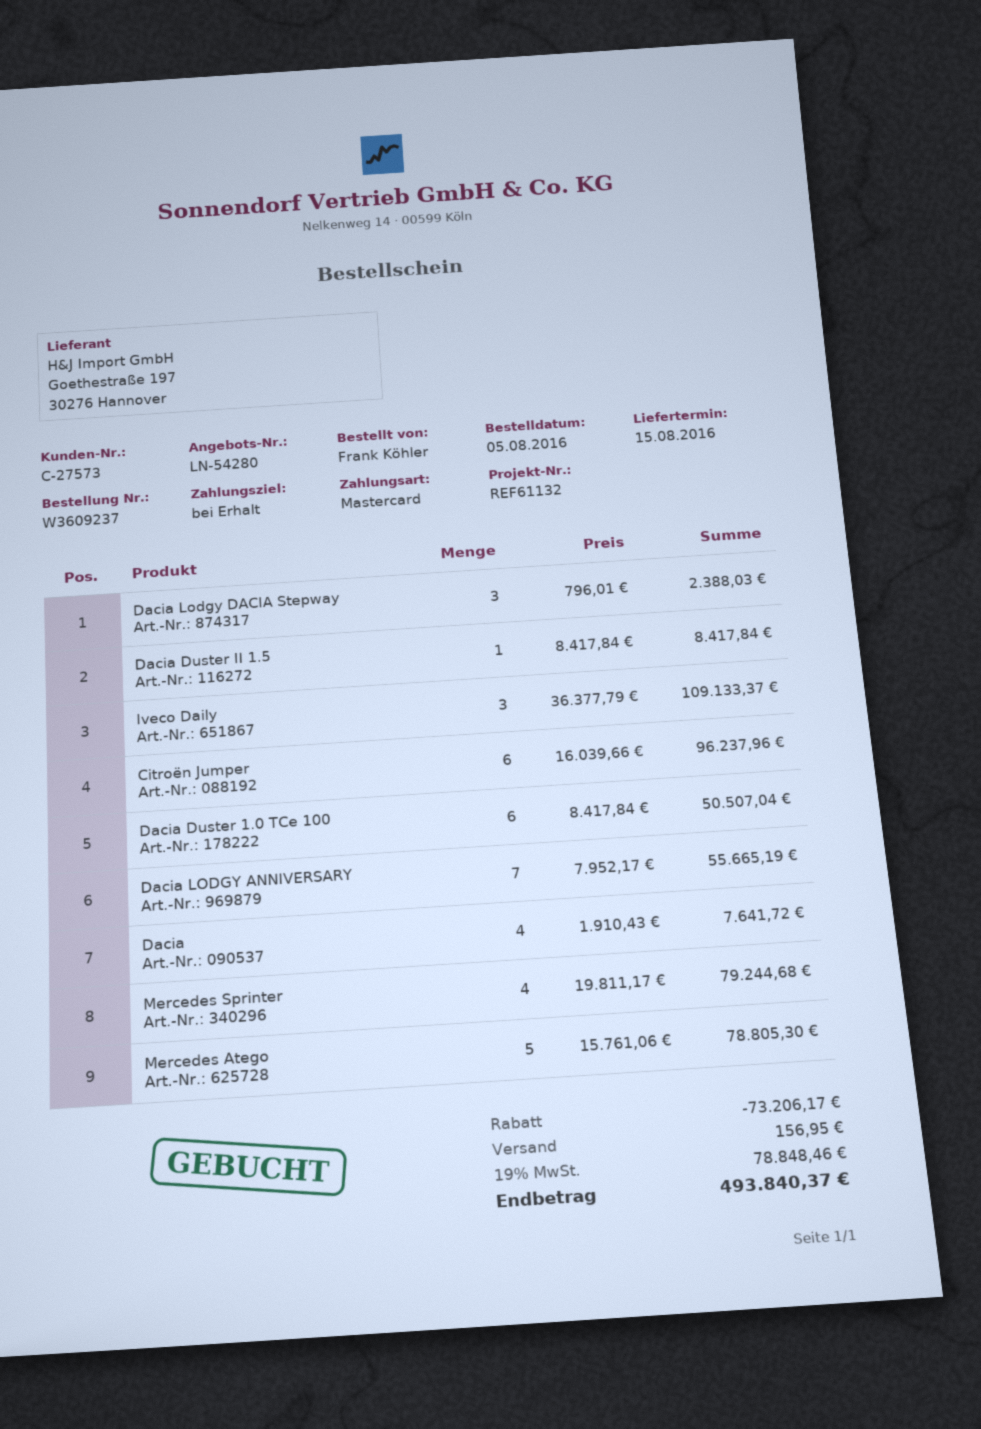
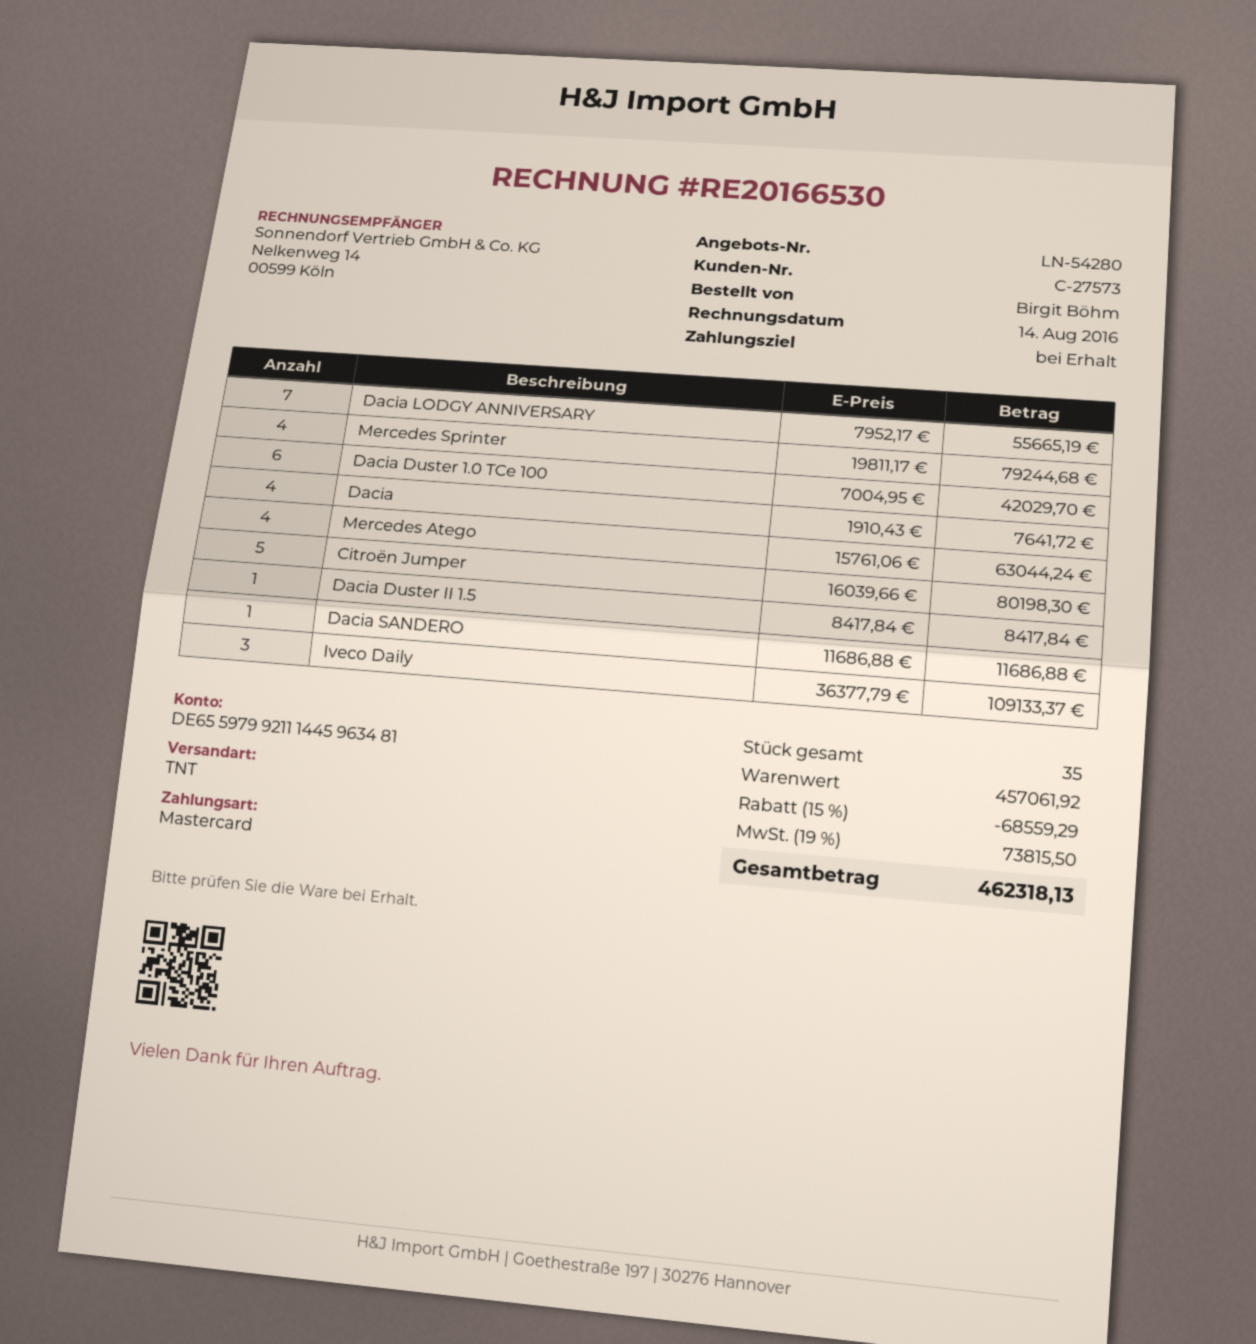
ordered by: Frank Köhler -> Birgit Böhm
Dacia Lodgy DACIA Stepway: 3 x 796.01 = 2388.03 -> none
Citroën Jumper: 6 x 16039.66 = 96237.96 -> 5 x 16039.66 = 80198.30
Dacia Duster 1.0 TCe 100: 6 x 8417.84 = 50507.04 -> 6 x 7004.95 = 42029.70
Mercedes Atego: 5 x 15761.06 = 78805.30 -> 4 x 15761.06 = 63044.24
Dacia SANDERO: none -> 1 x 11686.88 = 11686.88
discount: 73206.17 -> 68559.29
shipping: 156.95 -> none
tax: 19% = 78848.46 -> 19% = 73815.50
total: 493840.37 -> 462318.13

